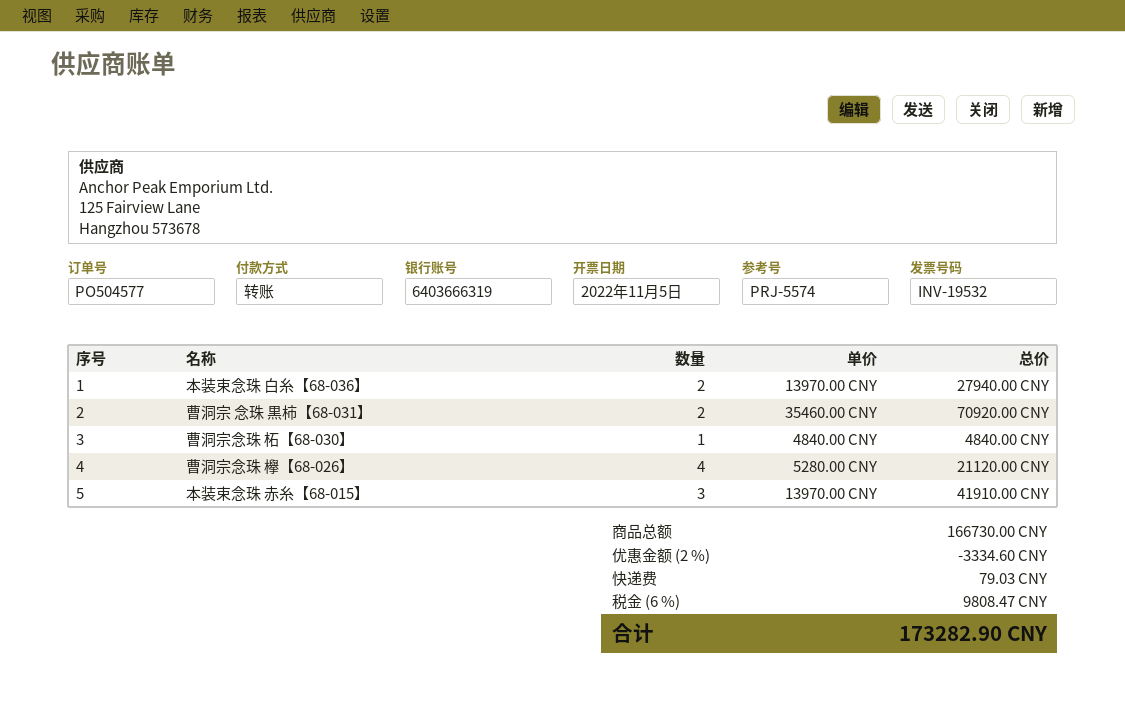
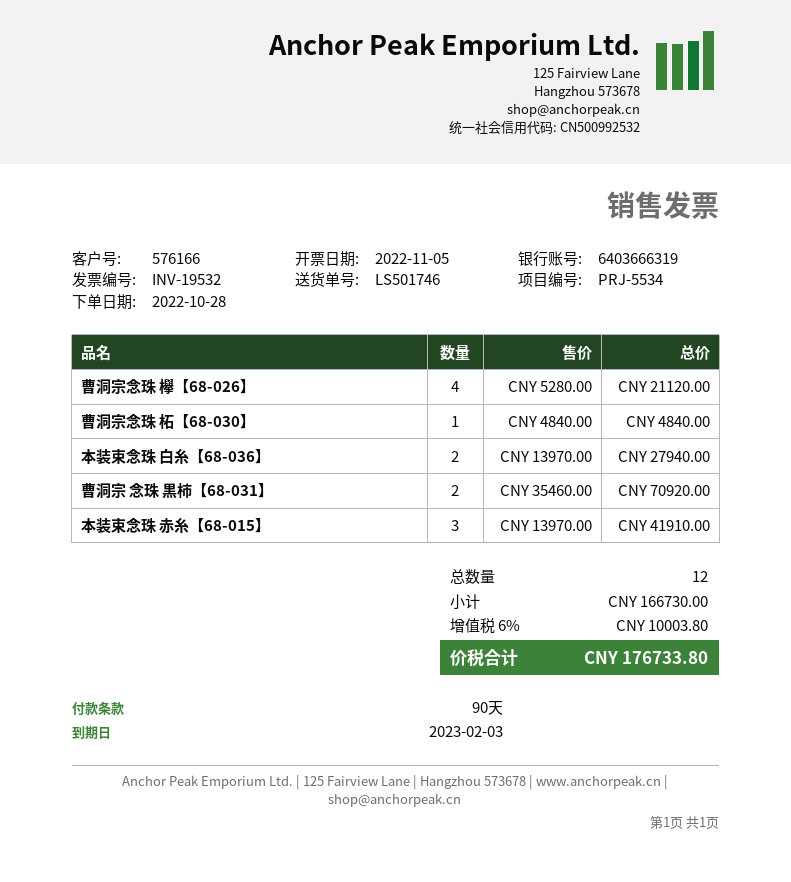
reference: PRJ-5574 -> PRJ-5534
discount: 2% = 3334.60 -> none
shipping: 79.03 -> none
tax: 6% = 9808.47 -> 6% = 10003.80
total: 173282.90 -> 176733.80

